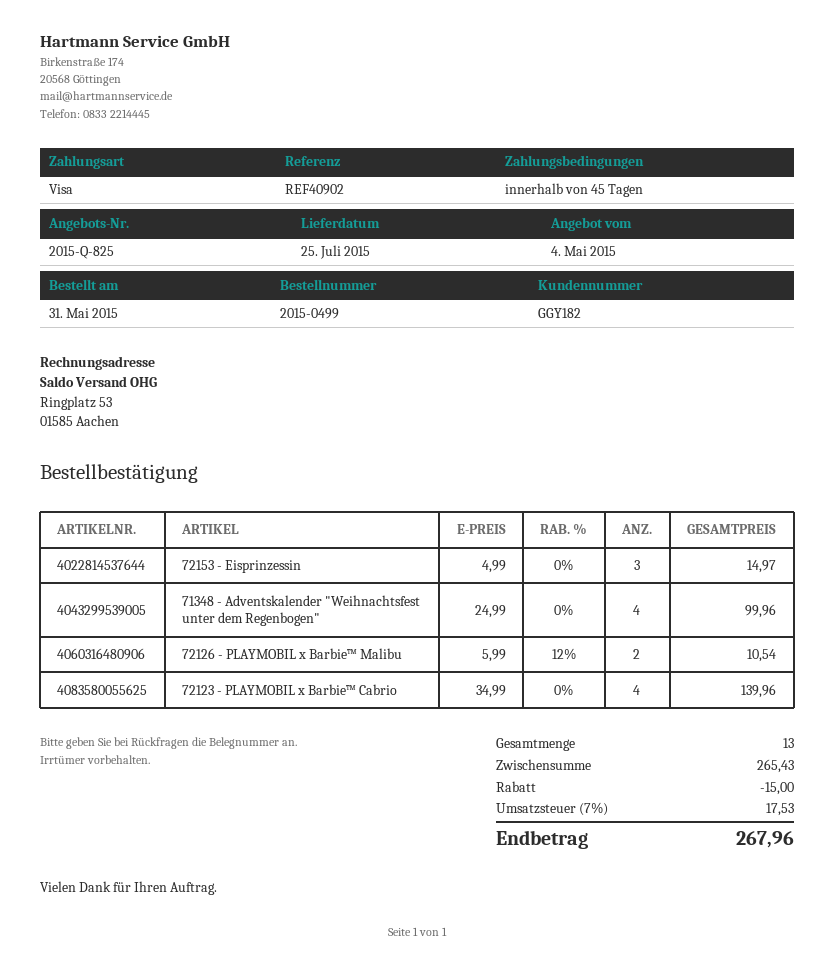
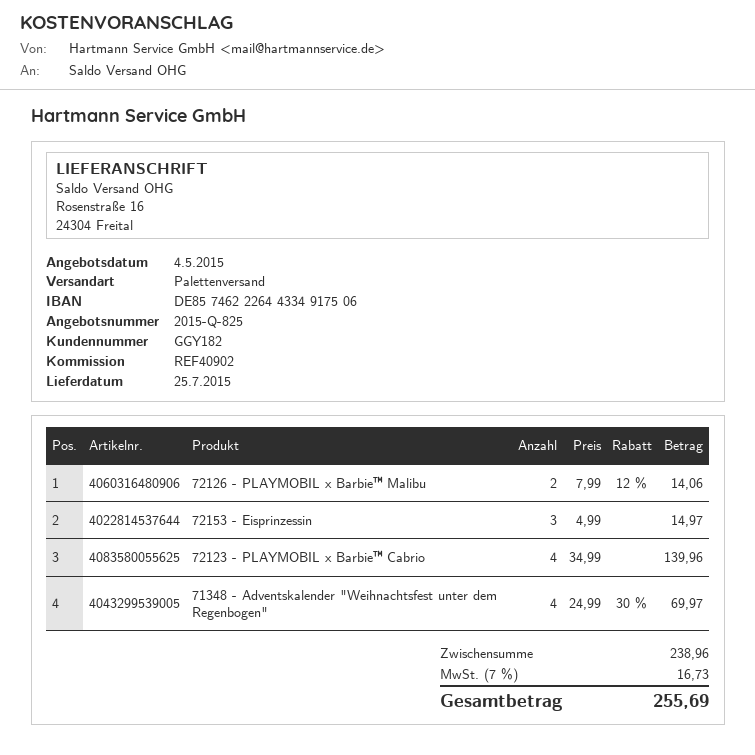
71348 - Adventskalender "Weihnachtsfest unter dem Regenbogen": 4 x 24.99 = 99.96 -> 4 x 24.99 - 30% = 69.97
72126 - PLAYMOBIL x Barbie™ Malibu: 2 x 5.99 - 12% = 10.54 -> 2 x 7.99 - 12% = 14.06
subtotal: 265.43 -> 238.96
discount: 15.00 -> none
tax: 7% = 17.53 -> 7% = 16.73
total: 267.96 -> 255.69

